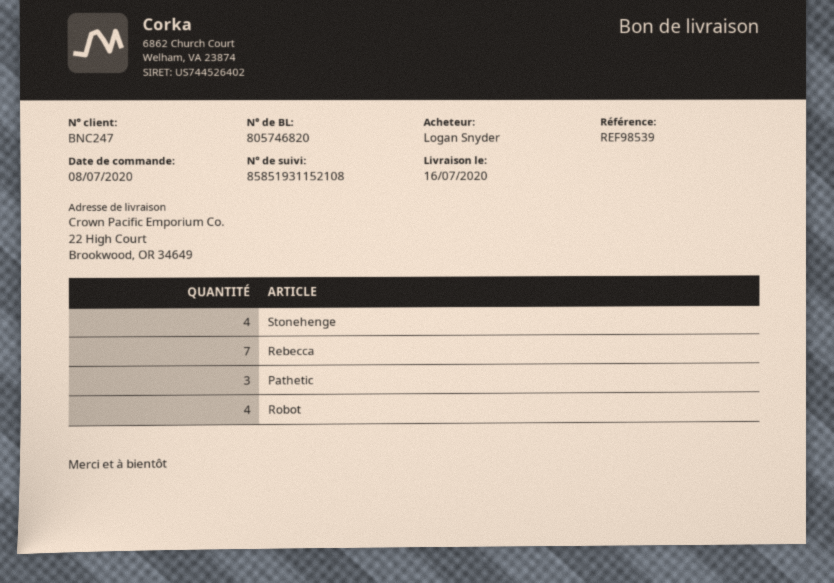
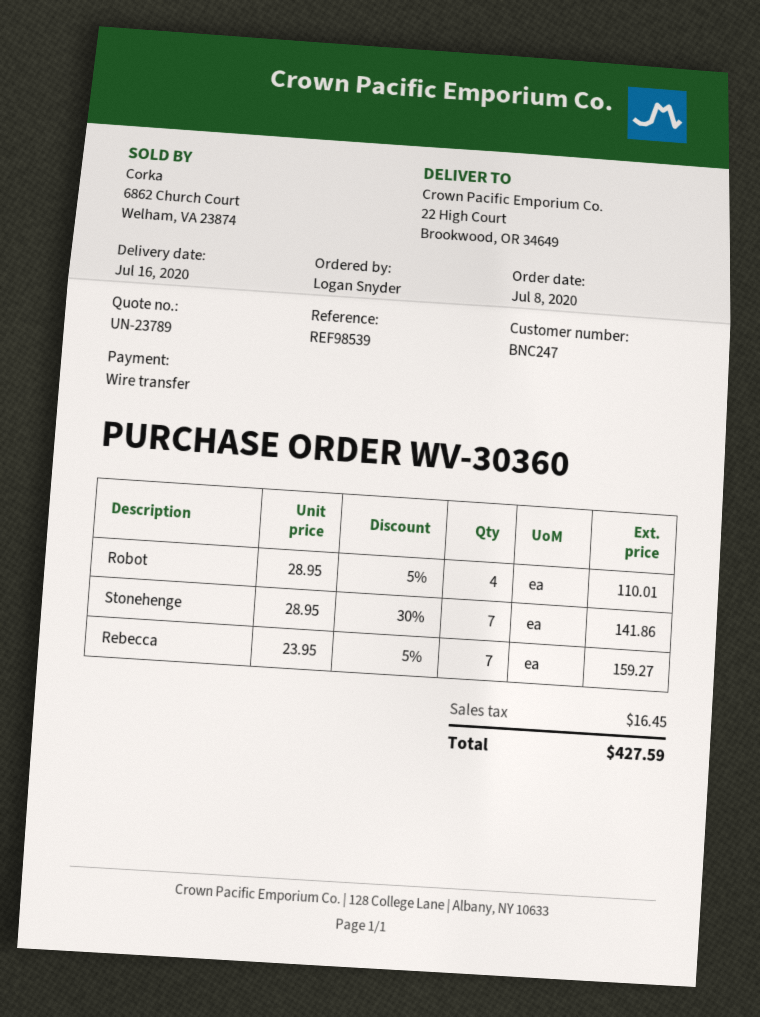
Stonehenge: 4 -> 7
Pathetic: 3 -> none

